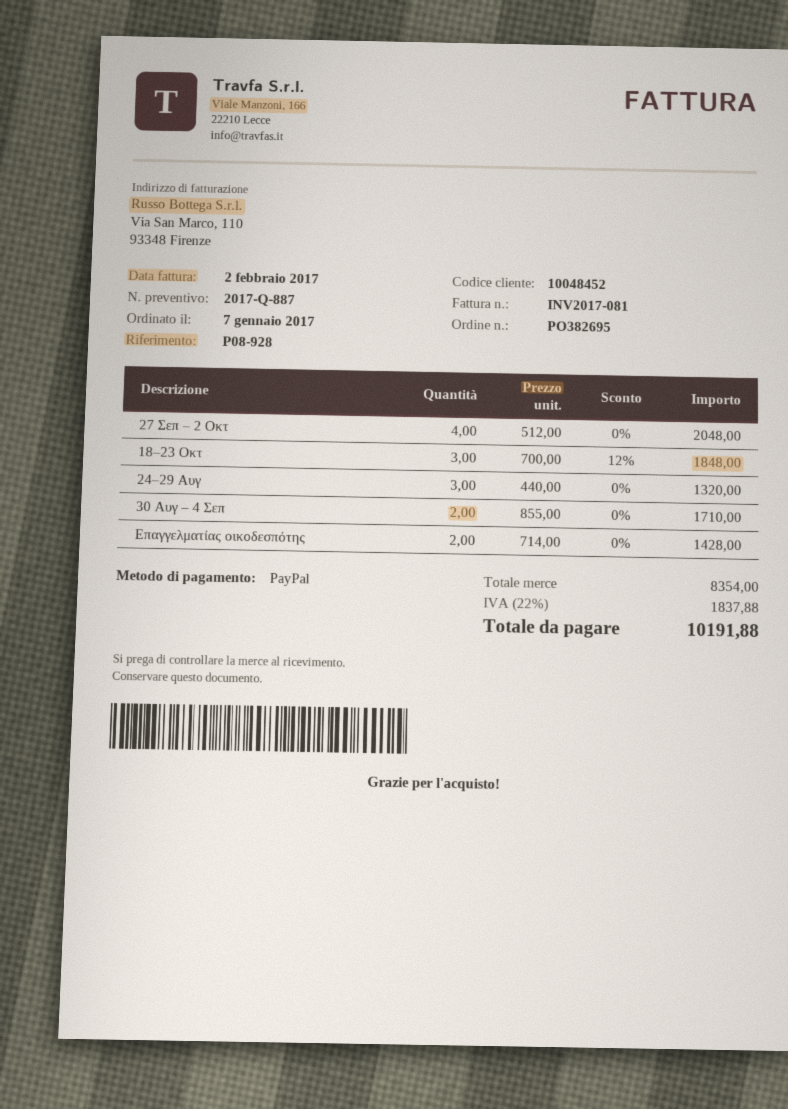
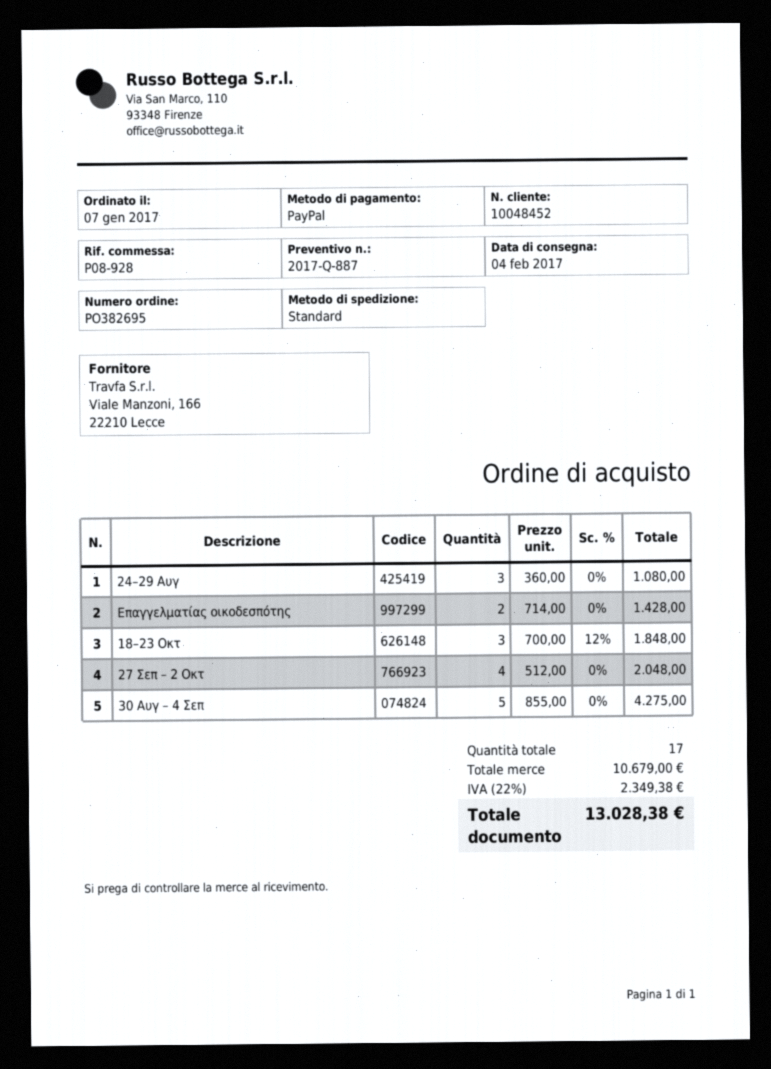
24–29 Αυγ: 3 x 440.00 = 1320.00 -> 3 x 360.00 = 1080.00
30 Αυγ – 4 Σεπ: 2 x 855.00 = 1710.00 -> 5 x 855.00 = 4275.00
subtotal: 8354.00 -> 10679.00
tax: 22% = 1837.88 -> 22% = 2349.38
total: 10191.88 -> 13028.38

